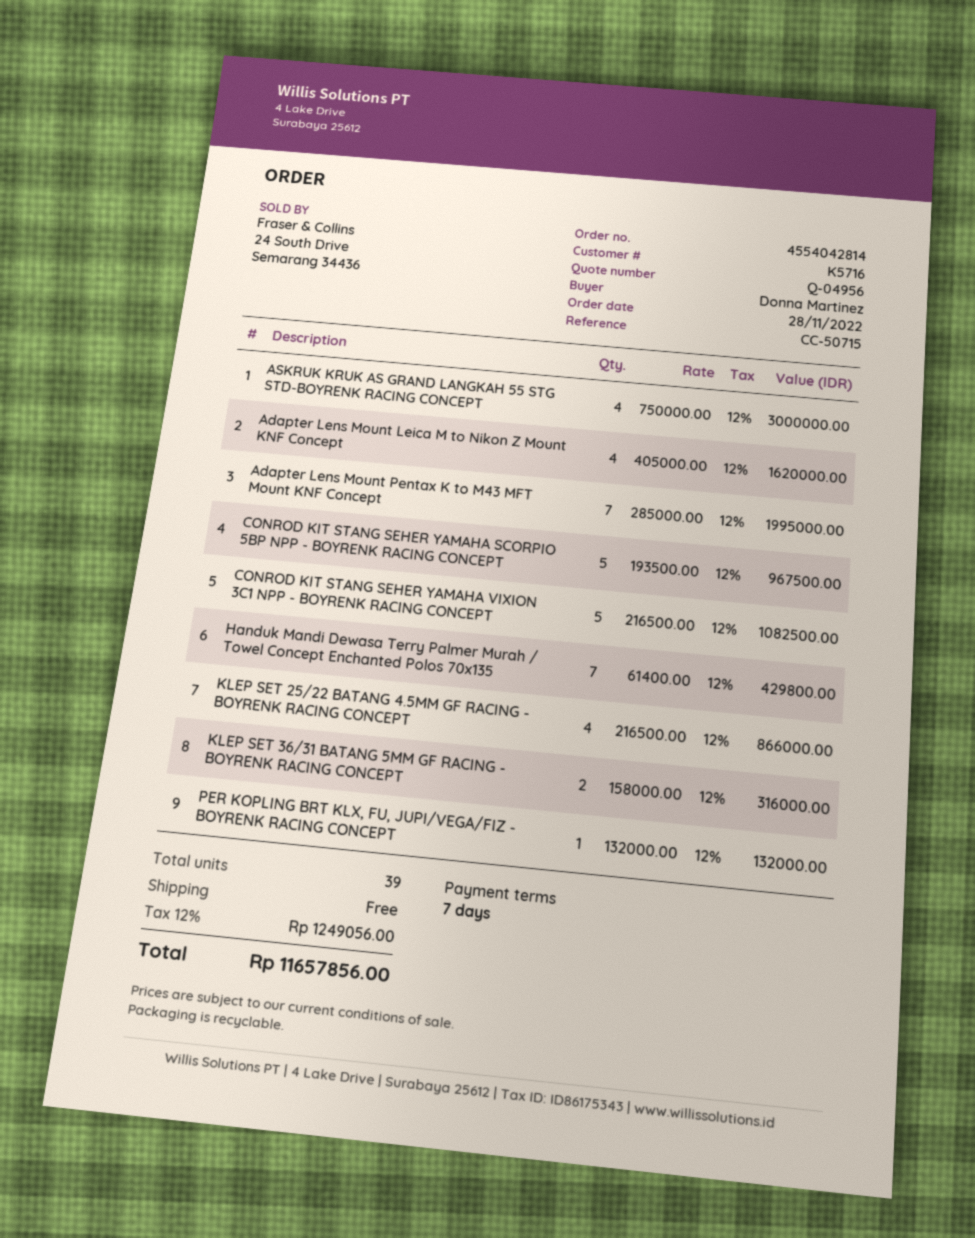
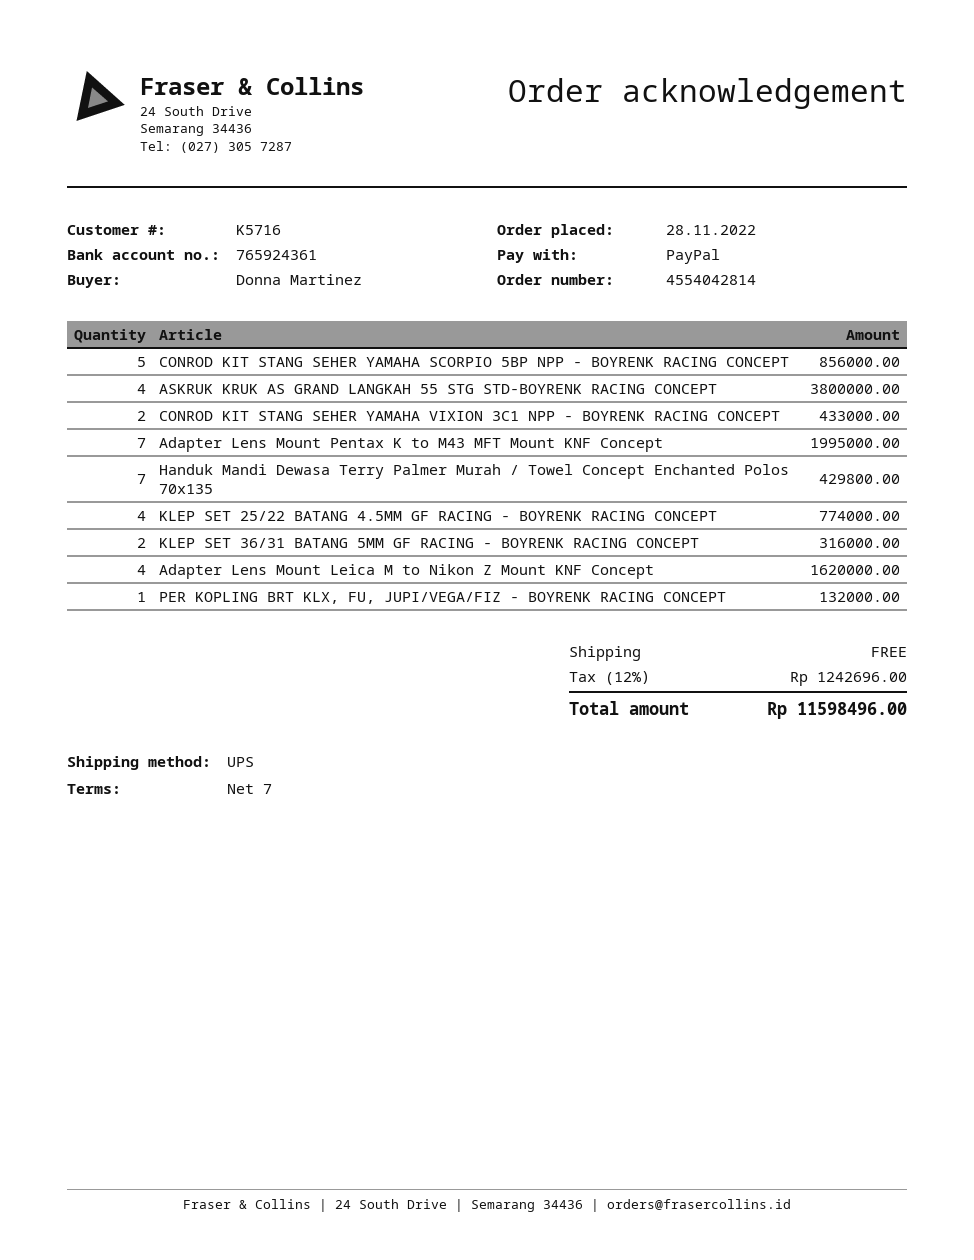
ASKRUK KRUK AS GRAND LANGKAH 55 STG STD-BOYRENK RACING CONCEPT: 4 for 3000000.00 -> 4 for 3800000.00
CONROD KIT STANG SEHER YAMAHA SCORPIO 5BP NPP - BOYRENK RACING CONCEPT: 5 for 967500.00 -> 5 for 856000.00
CONROD KIT STANG SEHER YAMAHA VIXION 3C1 NPP - BOYRENK RACING CONCEPT: 5 for 1082500.00 -> 2 for 433000.00
KLEP SET 25/22 BATANG 4.5MM GF RACING - BOYRENK RACING CONCEPT: 4 for 866000.00 -> 4 for 774000.00
tax: 12% = 1249056.00 -> 12% = 1242696.00
total: 11657856.00 -> 11598496.00

